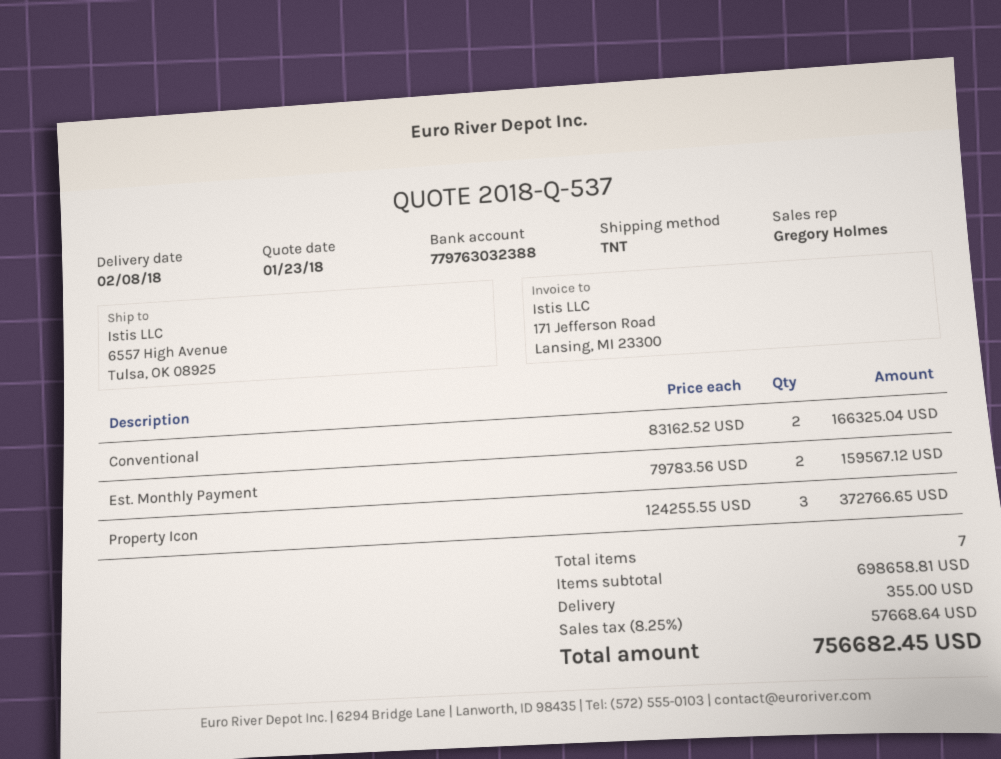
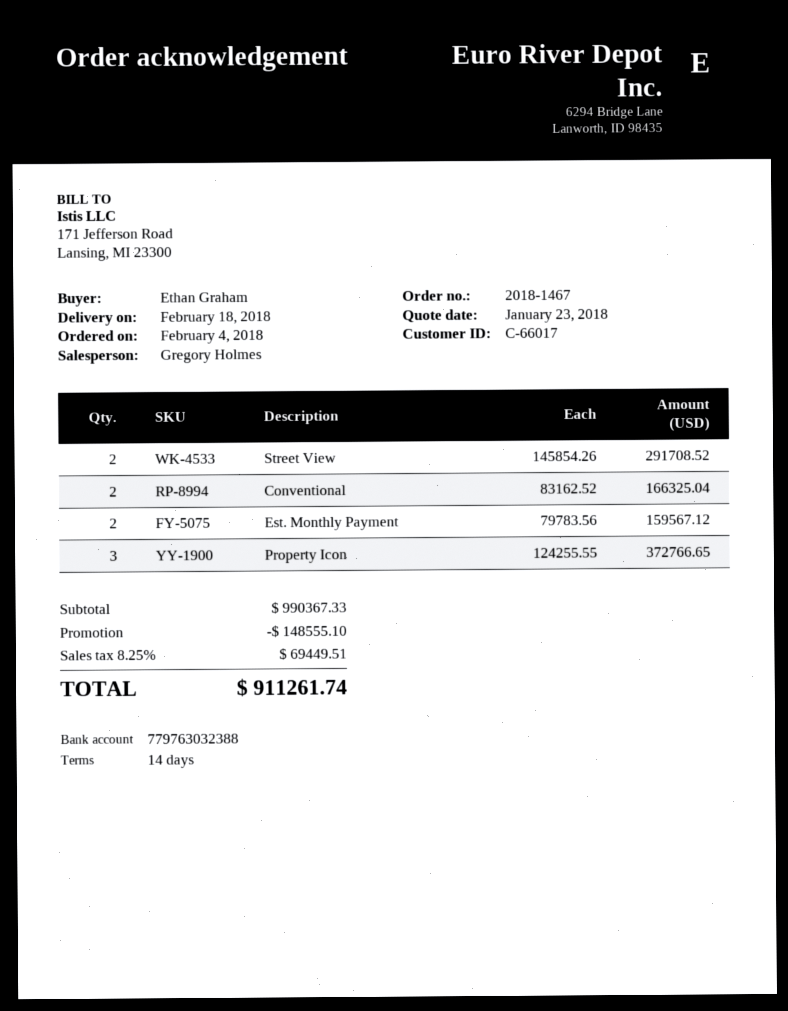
delivery date: 2018-02-08 -> 2018-02-18
Street View: none -> 2 x 145854.26 = 291708.52
subtotal: 698658.81 -> 990367.33
discount: none -> 148555.10
shipping: 355.00 -> none
tax: 8.25% = 57668.64 -> 8.25% = 69449.51
total: 756682.45 -> 911261.74

